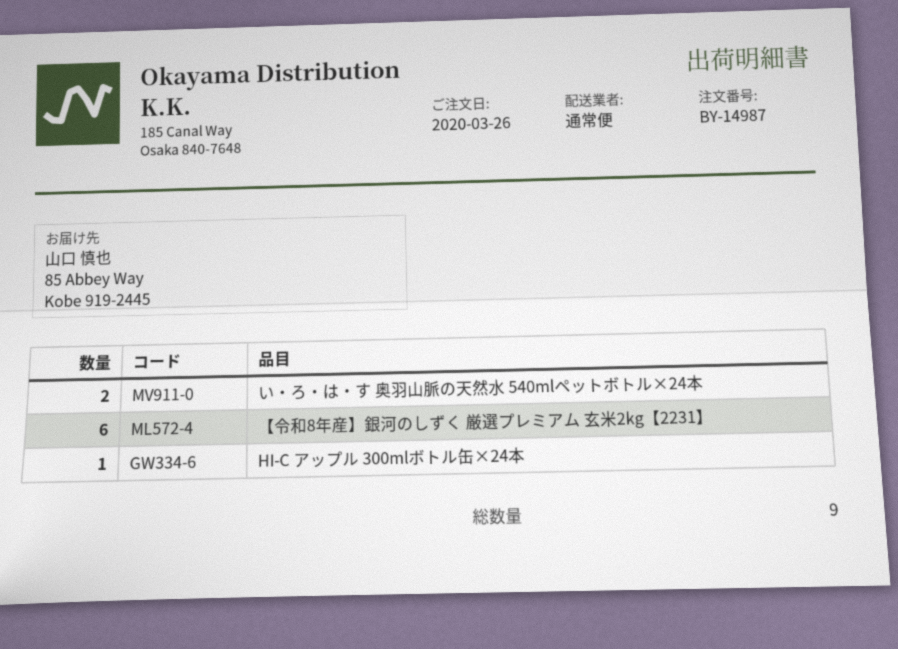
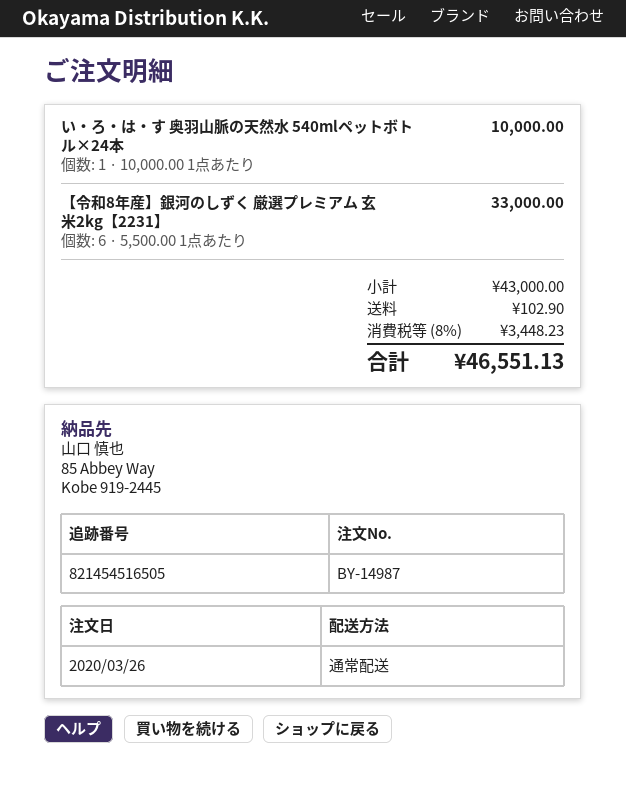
い・ろ・は・す 奥羽山脈の天然水 540mlペットボトル×24本: 2 -> 1
HI-C アップル 300mlボトル缶×24本: 1 -> none

